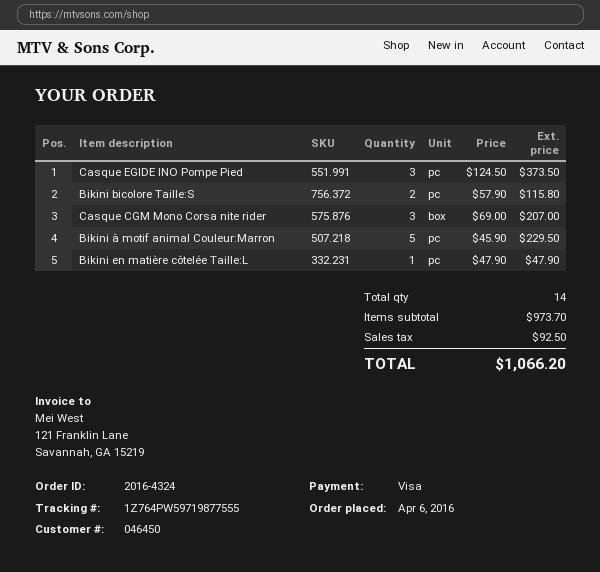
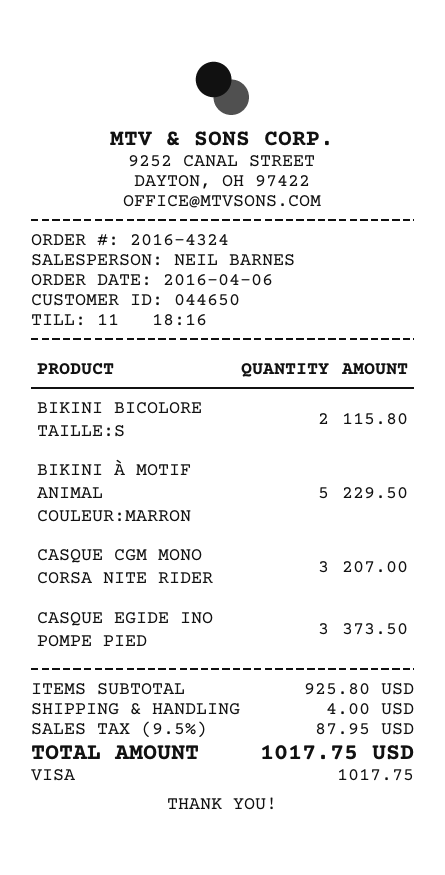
customer number: 046450 -> 044650
Bikini en matière côtelée Taille:L: 1 for 47.90 -> none
subtotal: 973.70 -> 925.80
shipping: none -> 4.00
tax: 92.50 -> 87.95
total: 1066.20 -> 1017.75

